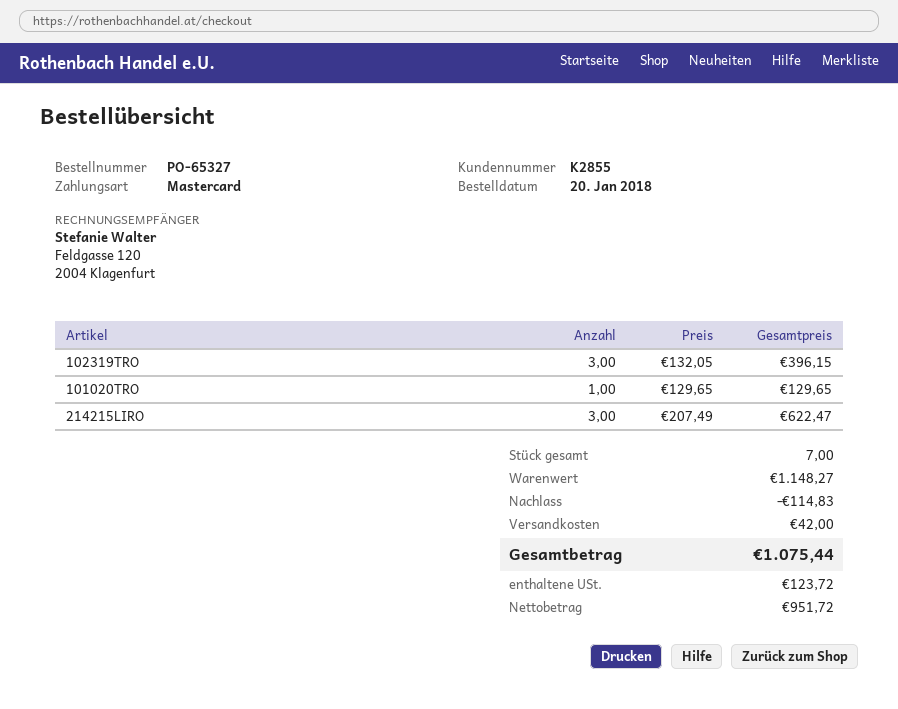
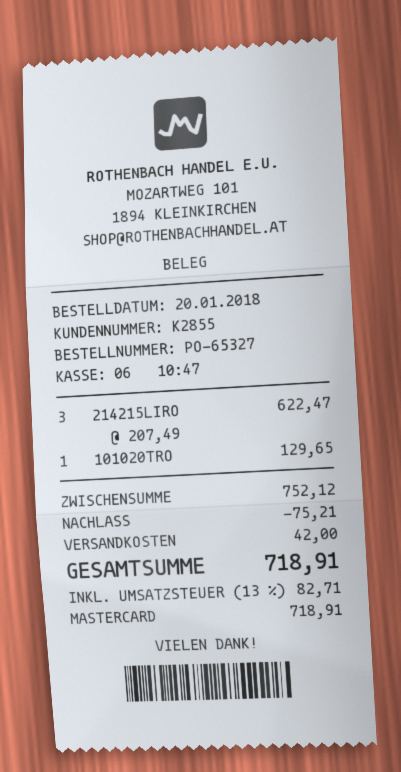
102319TRO: 3 x 132.05 = 396.15 -> none
subtotal: 1148.27 -> 752.12
discount: 114.83 -> 75.21
tax: 123.72 -> 82.71
total: 1075.44 -> 718.91

